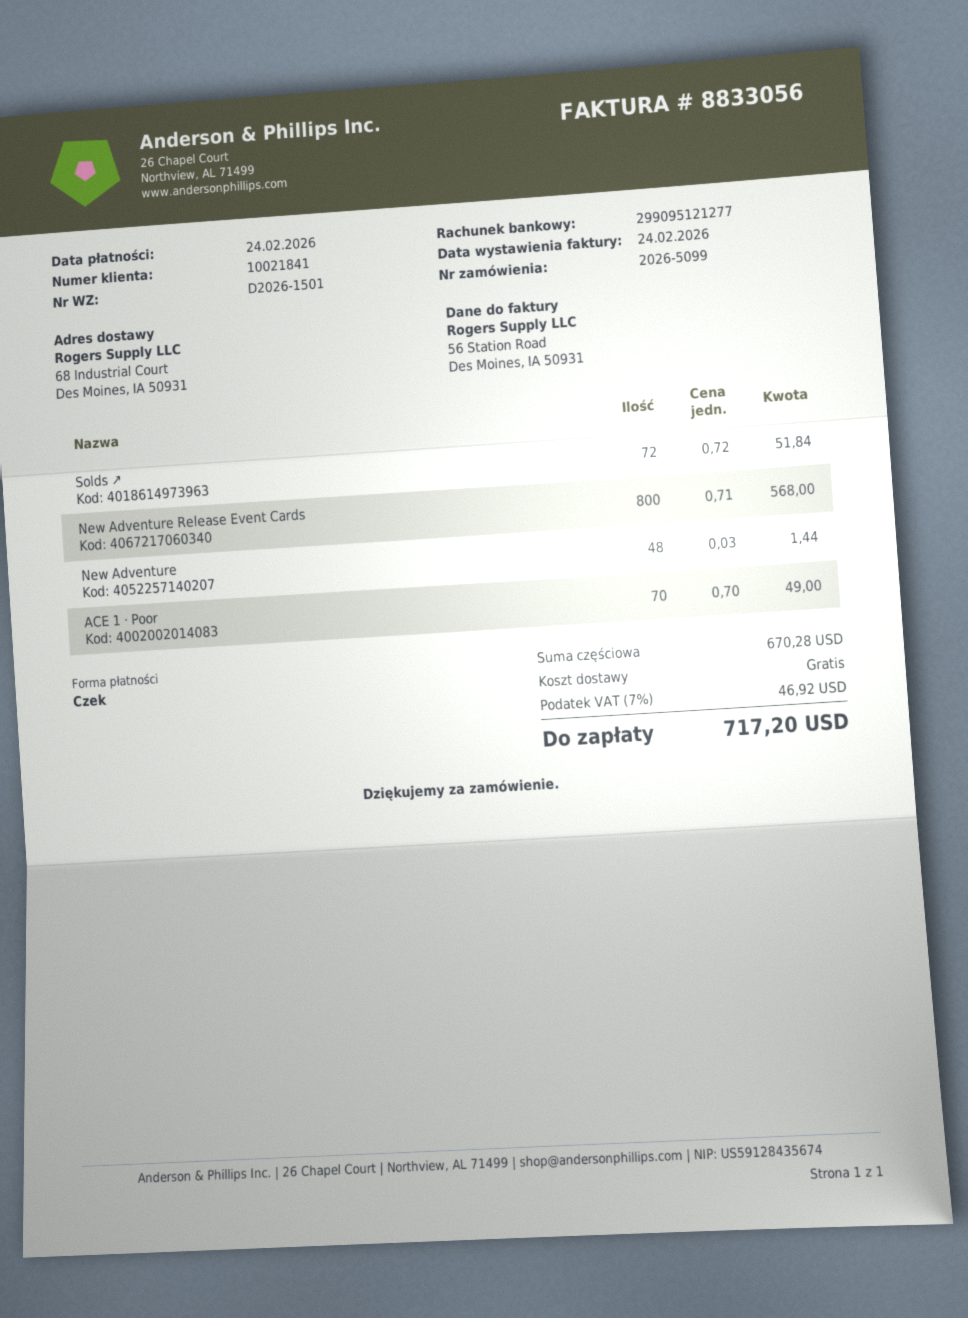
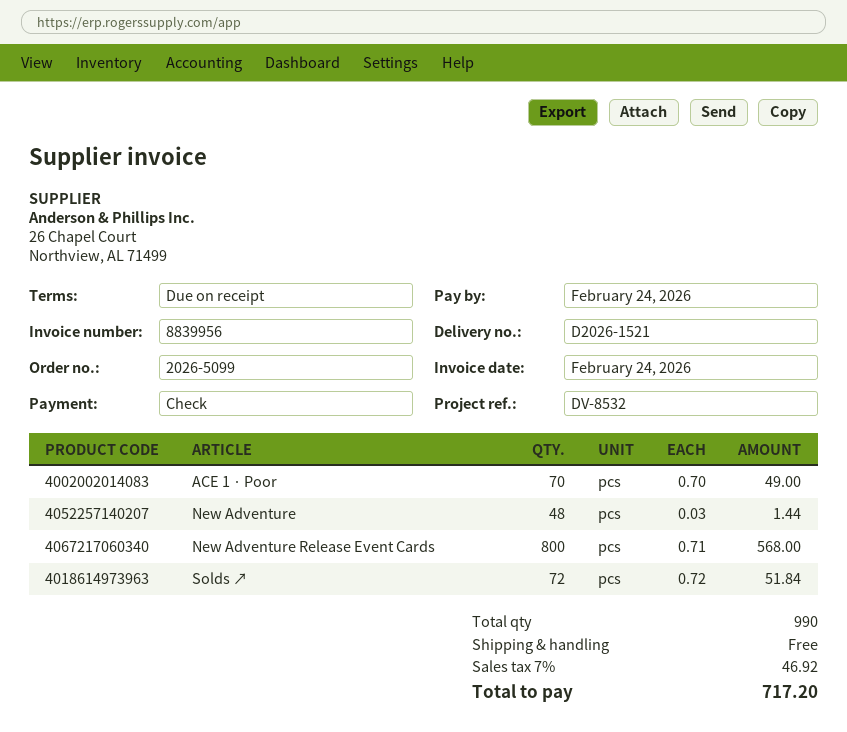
delivery note number: D2026-1501 -> D2026-1521
invoice number: 8833056 -> 8839956

